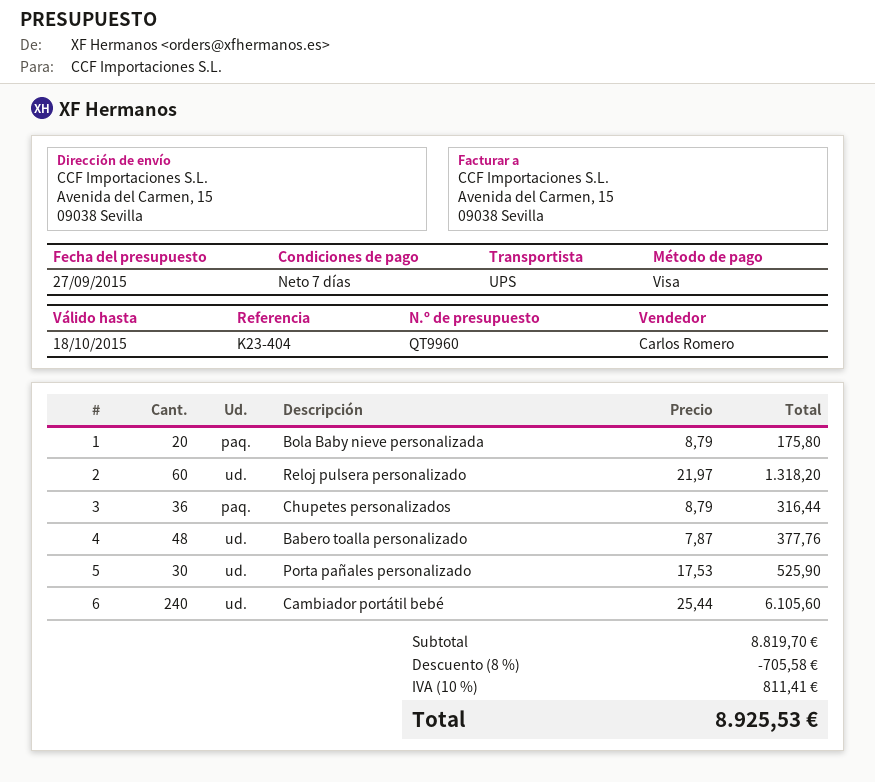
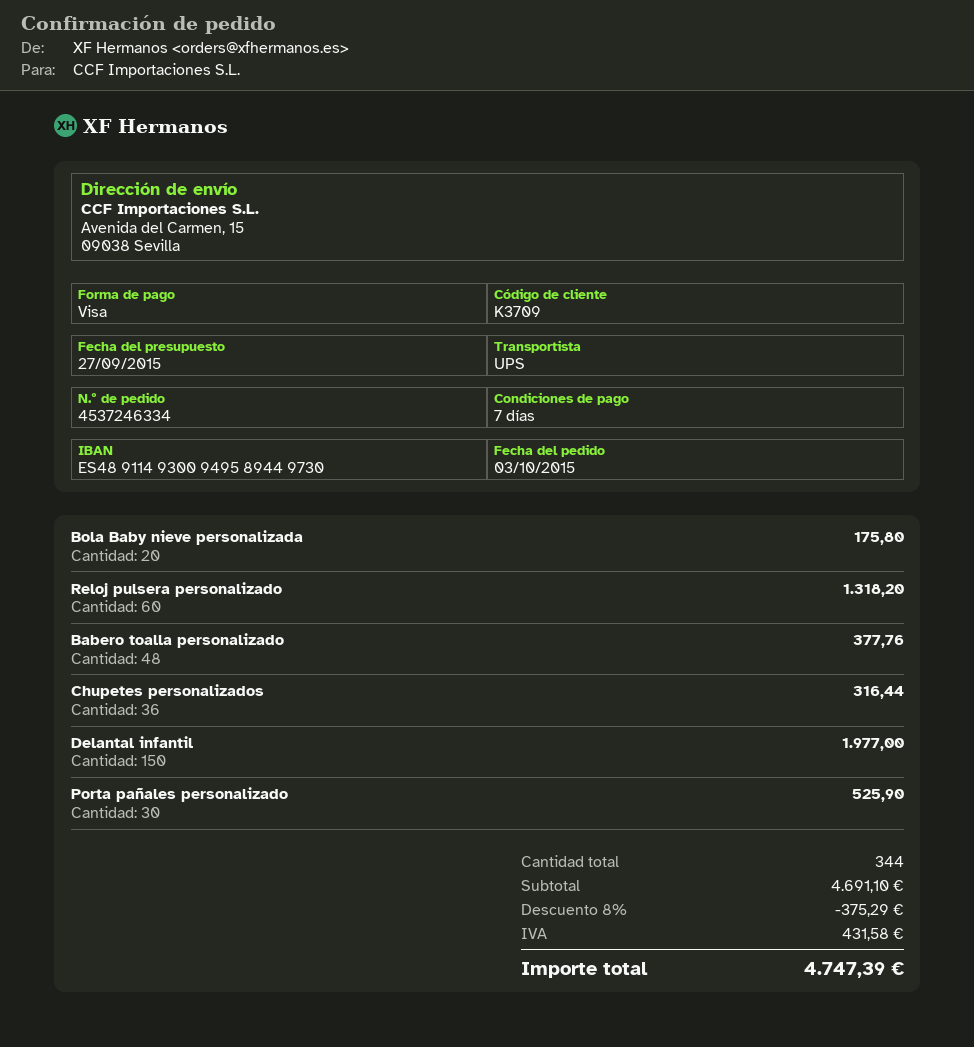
Cambiador portátil bebé: 240 for 6105.60 -> none
Delantal infantil: none -> 150 for 1977.00
subtotal: 8819.70 -> 4691.10
discount: 8% = 705.58 -> 8% = 375.29
tax: 811.41 -> 431.58
total: 8925.53 -> 4747.39

